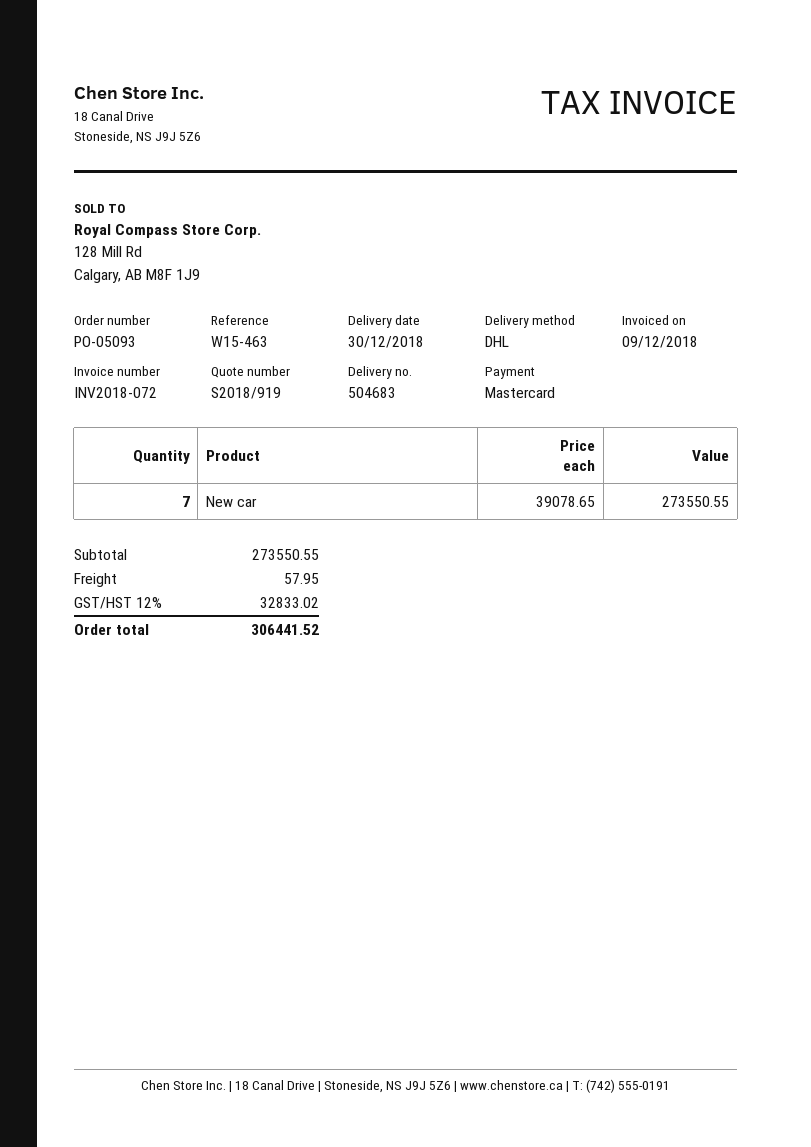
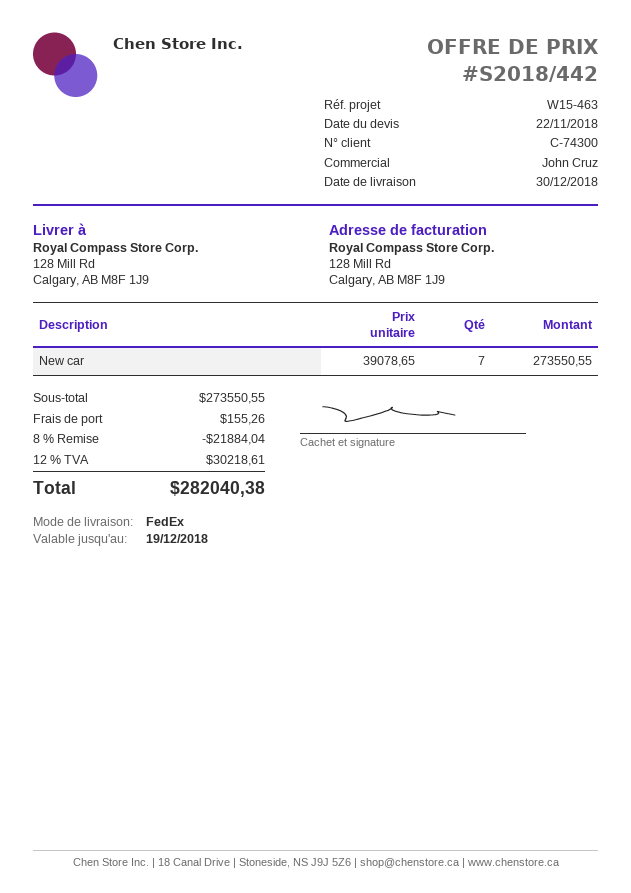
quote number: S2018/919 -> S2018/442
shipping method: DHL -> FedEx
discount: none -> 8% = 21884.04
shipping: 57.95 -> 155.26
tax: 12% = 32833.02 -> 12% = 30218.61
total: 306441.52 -> 282040.38

